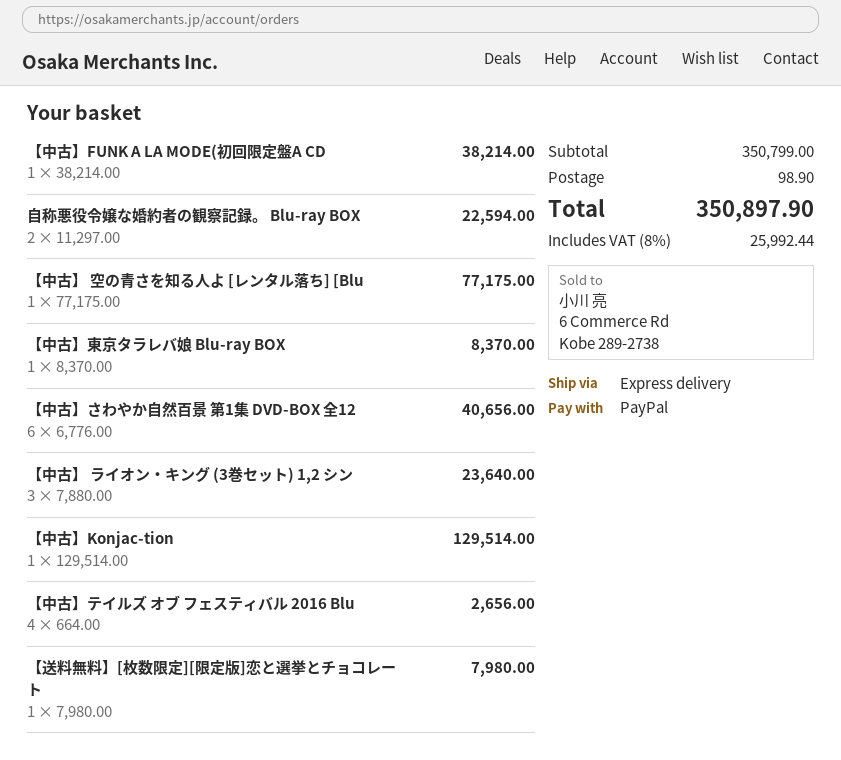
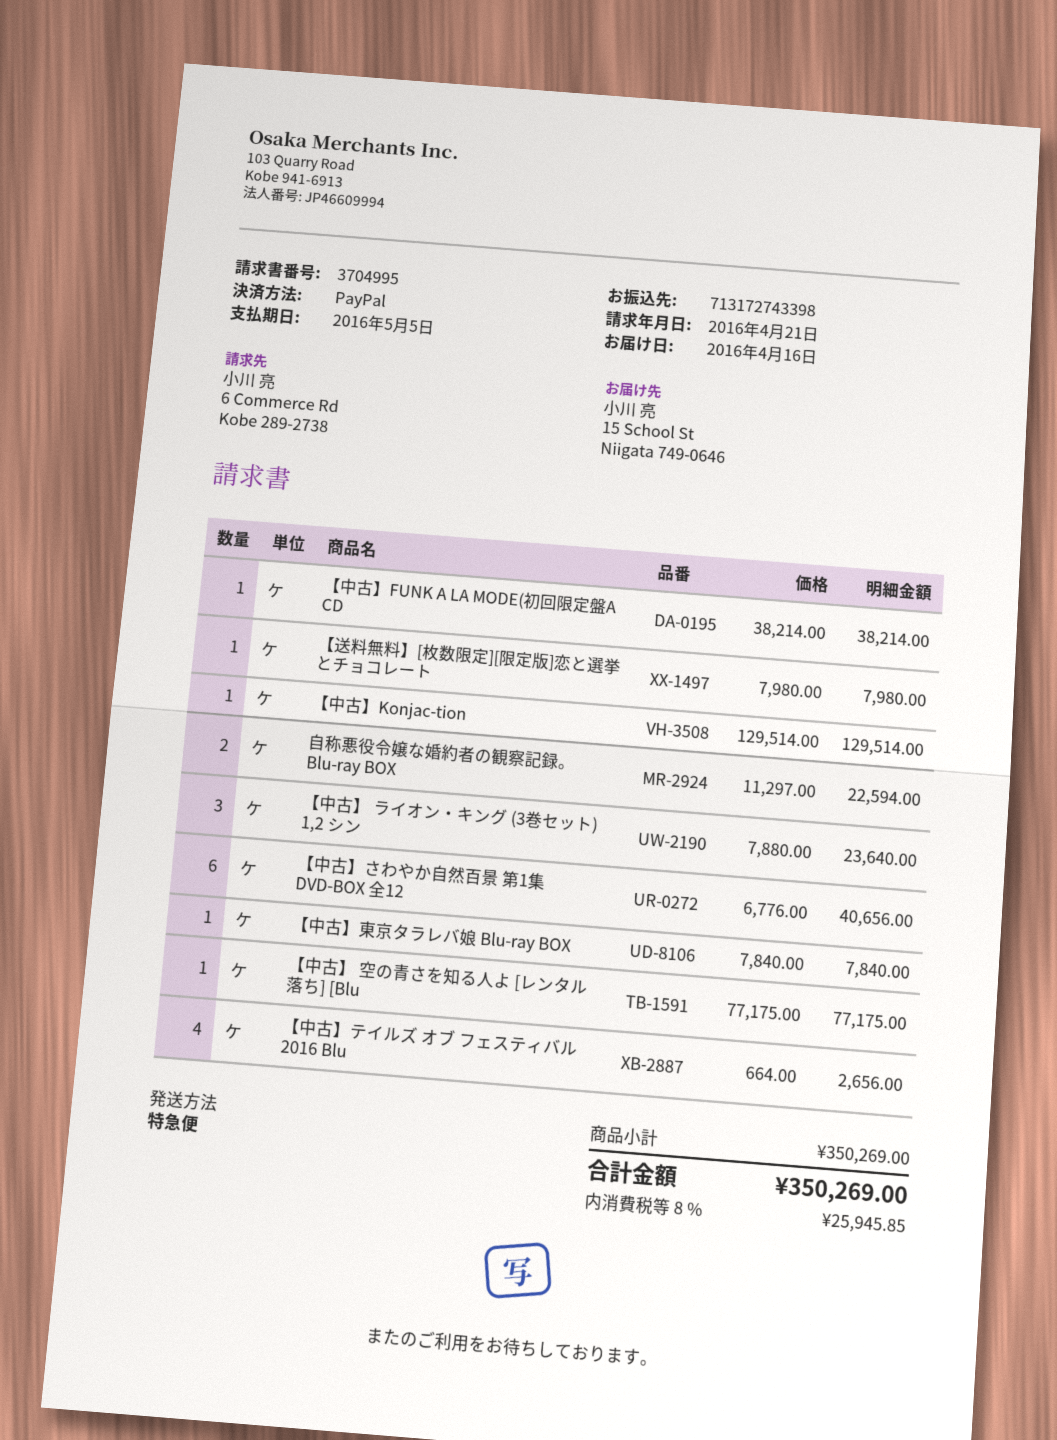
【中古】東京タラレバ娘 Blu-ray BOX: 1 x 8370.00 = 8370.00 -> 1 x 7840.00 = 7840.00
subtotal: 350799.00 -> 350269.00
shipping: 98.90 -> none
tax: 8% = 25992.44 -> 8% = 25945.85
total: 350897.90 -> 350269.00

